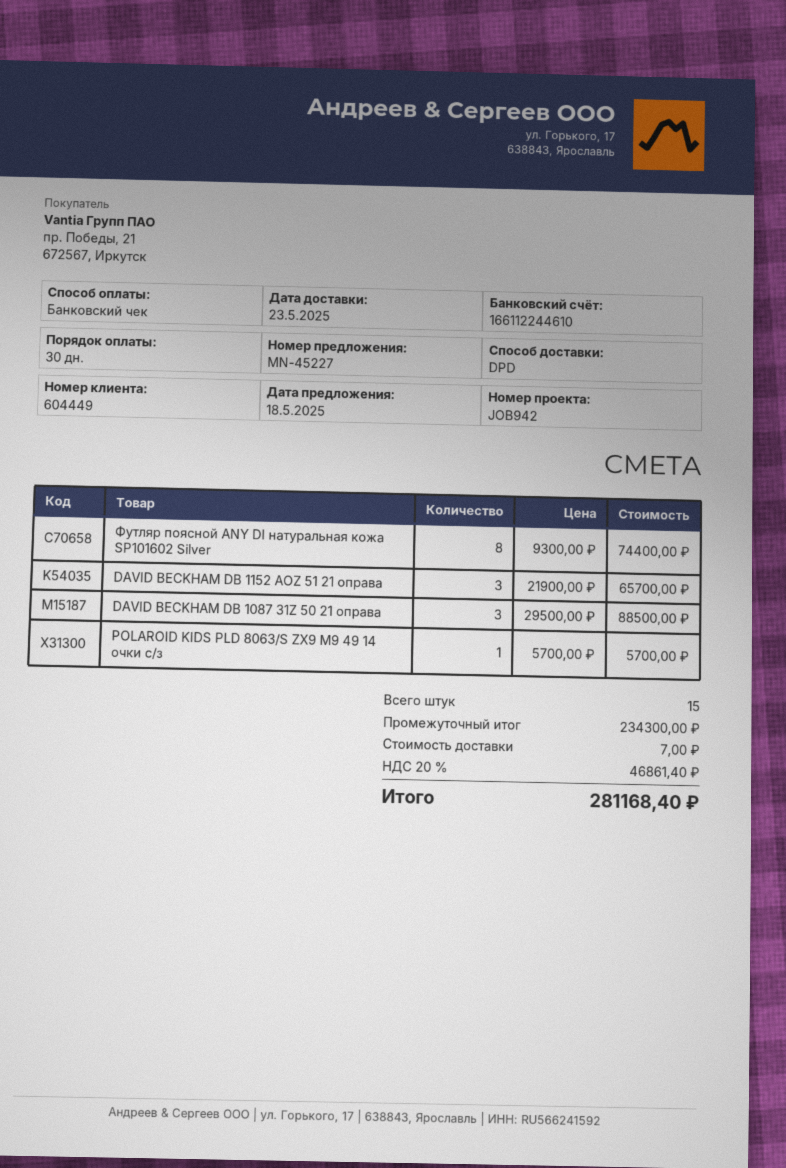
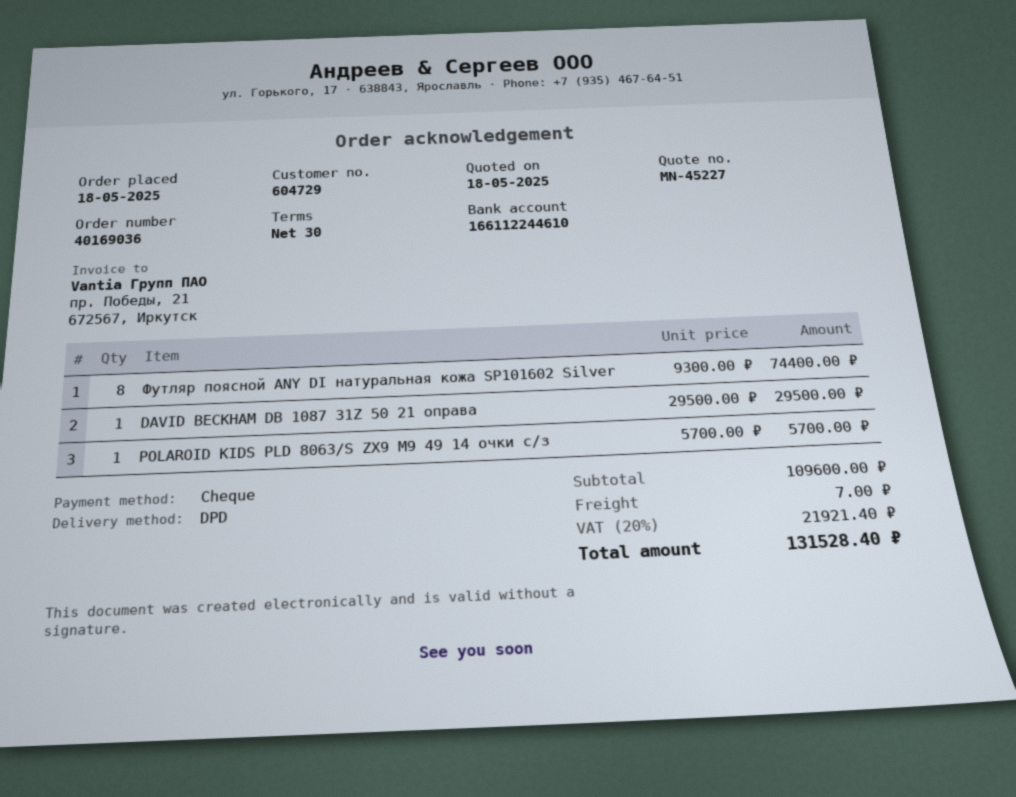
customer number: 604449 -> 604729
DAVID BECKHAM DB 1152 AOZ 51 21 оправа: 3 x 21900.00 = 65700.00 -> none
DAVID BECKHAM DB 1087 31Z 50 21 оправа: 3 x 29500.00 = 88500.00 -> 1 x 29500.00 = 29500.00
subtotal: 234300.00 -> 109600.00
tax: 20% = 46861.40 -> 20% = 21921.40
total: 281168.40 -> 131528.40

